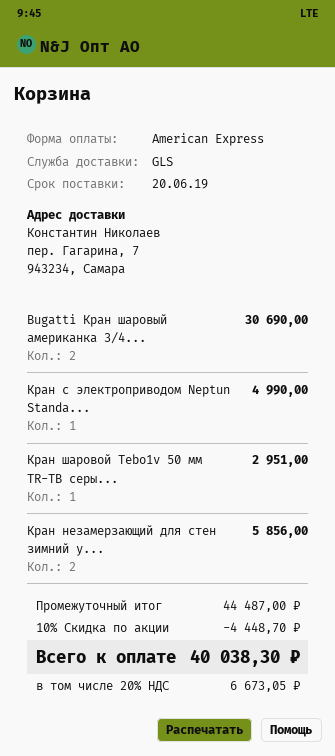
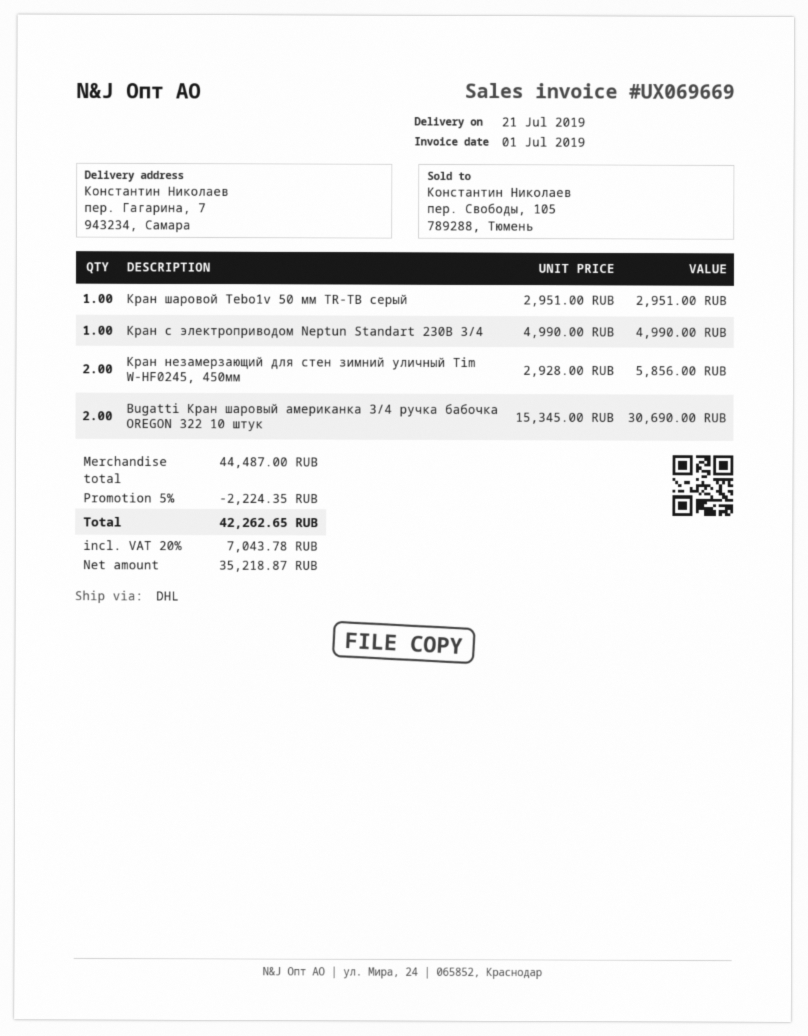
delivery date: 2019-06-20 -> 2019-07-21
shipping method: GLS -> DHL
discount: 10% = 4448.70 -> 5% = 2224.35
tax: 20% = 6673.05 -> 20% = 7043.78
total: 40038.30 -> 42262.65

